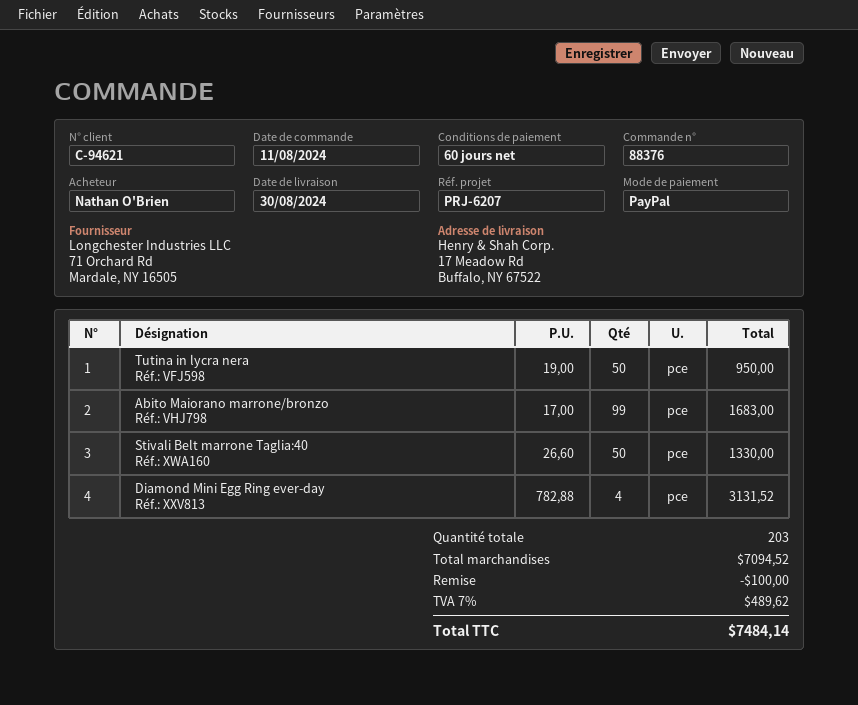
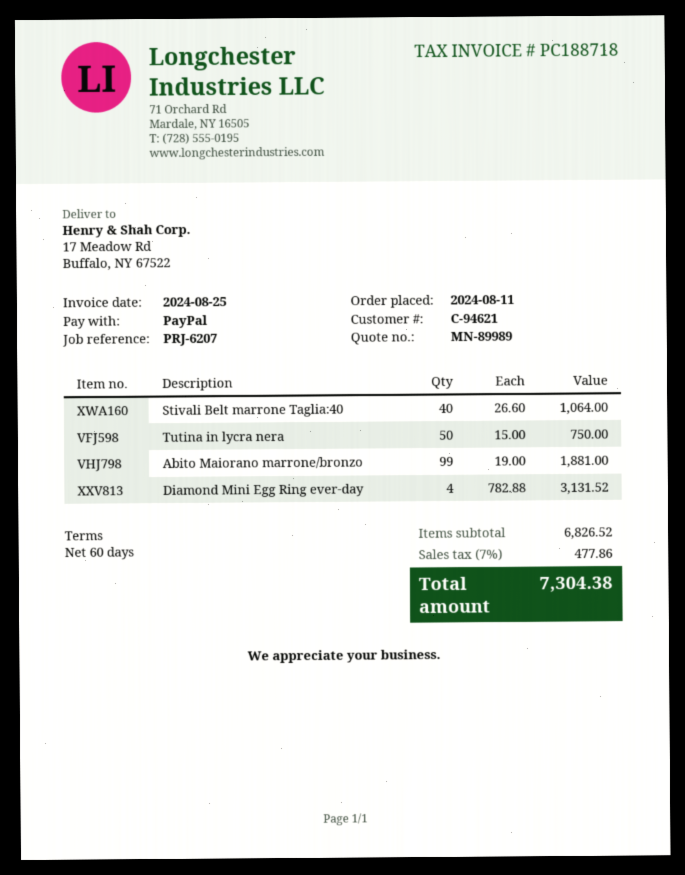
Tutina in lycra nera: 50 x 19.00 = 950.00 -> 50 x 15.00 = 750.00
Abito Maiorano marrone/bronzo: 99 x 17.00 = 1683.00 -> 99 x 19.00 = 1881.00
Stivali Belt marrone Taglia:40: 50 x 26.60 = 1330.00 -> 40 x 26.60 = 1064.00
subtotal: 7094.52 -> 6826.52
discount: 100.00 -> none
tax: 7% = 489.62 -> 7% = 477.86
total: 7484.14 -> 7304.38

